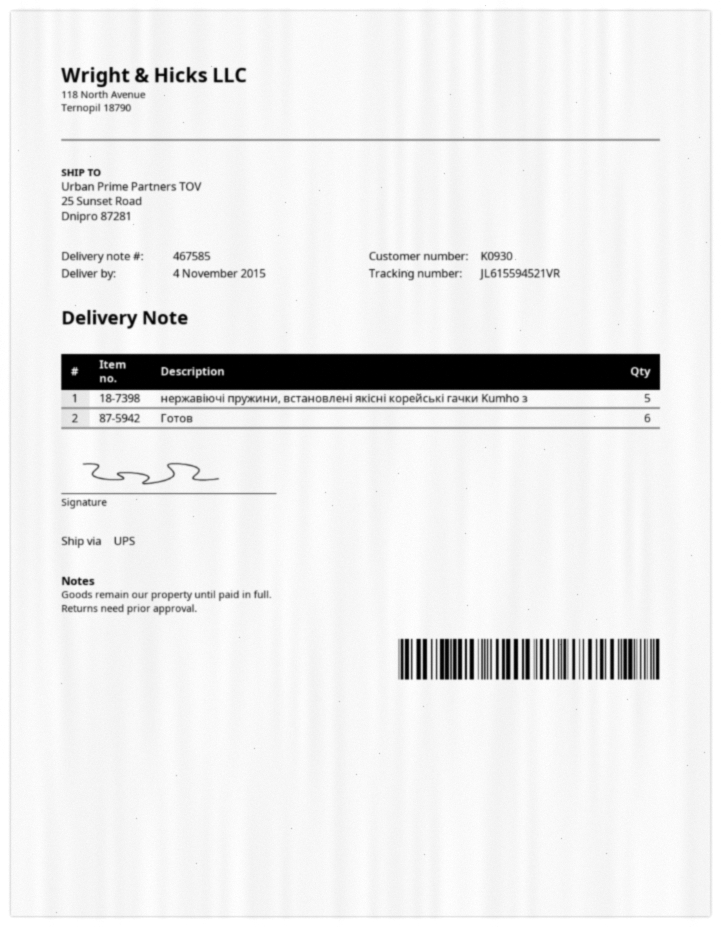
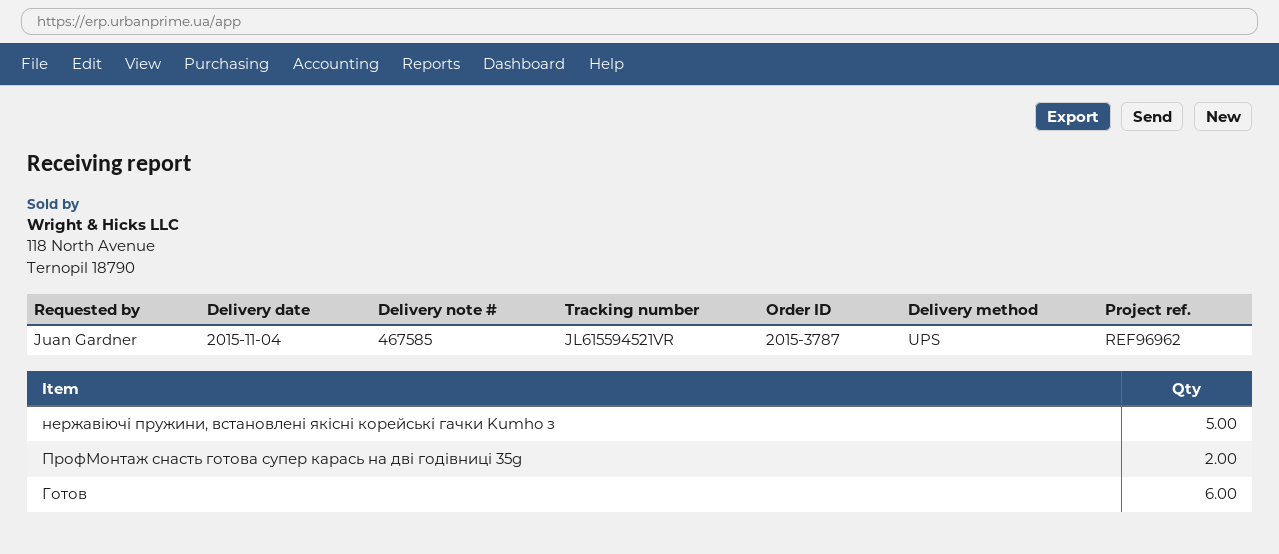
ПрофМонтаж снасть готова супер карась на дві годівниці 35g: none -> 2

